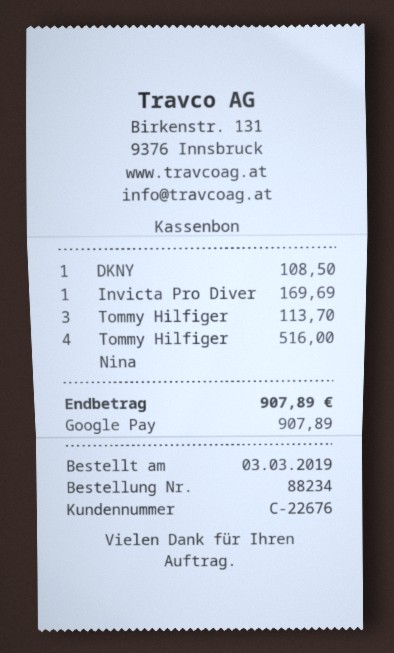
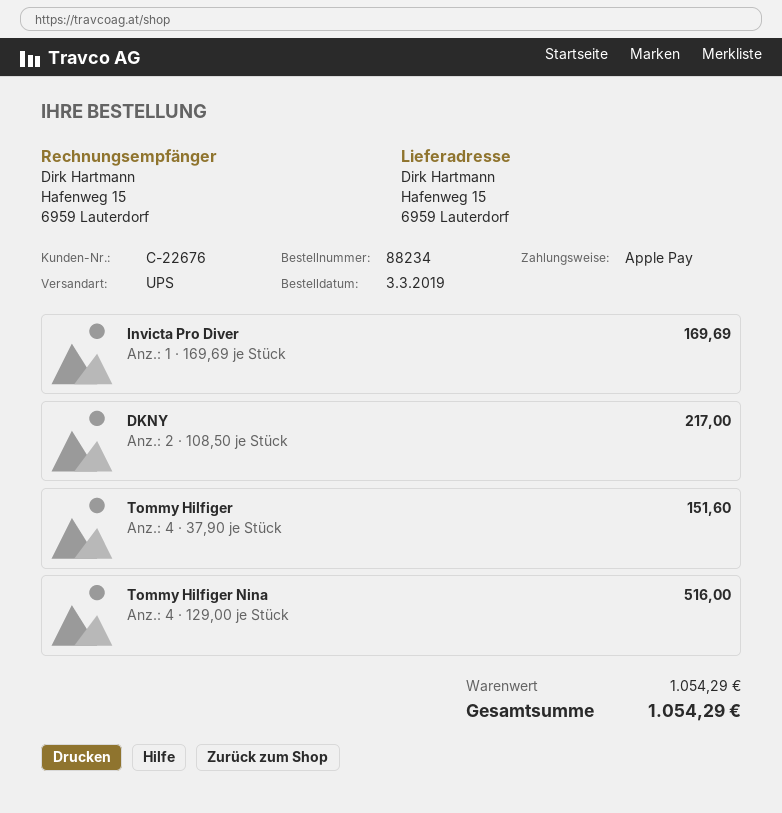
payment method: Google Pay -> Apple Pay
DKNY: 1 for 108.50 -> 2 for 217.00
Tommy Hilfiger: 3 for 113.70 -> 4 for 151.60
total: 907.89 -> 1054.29

